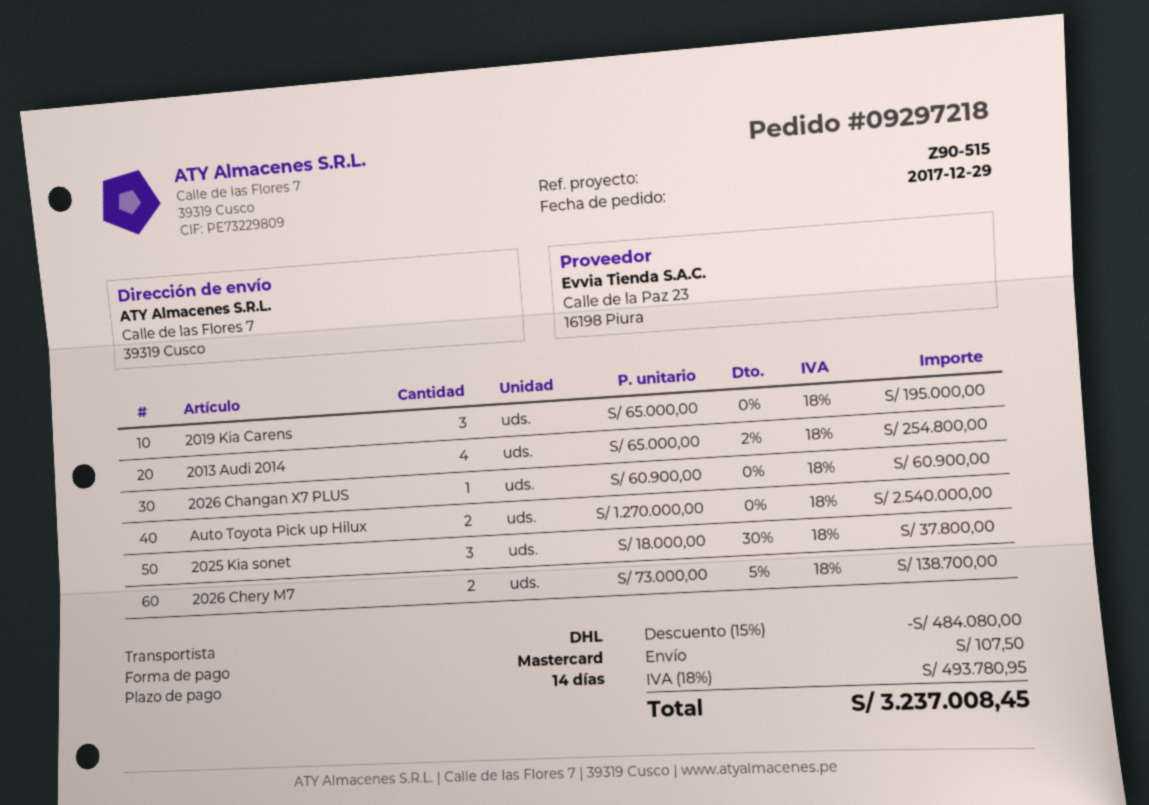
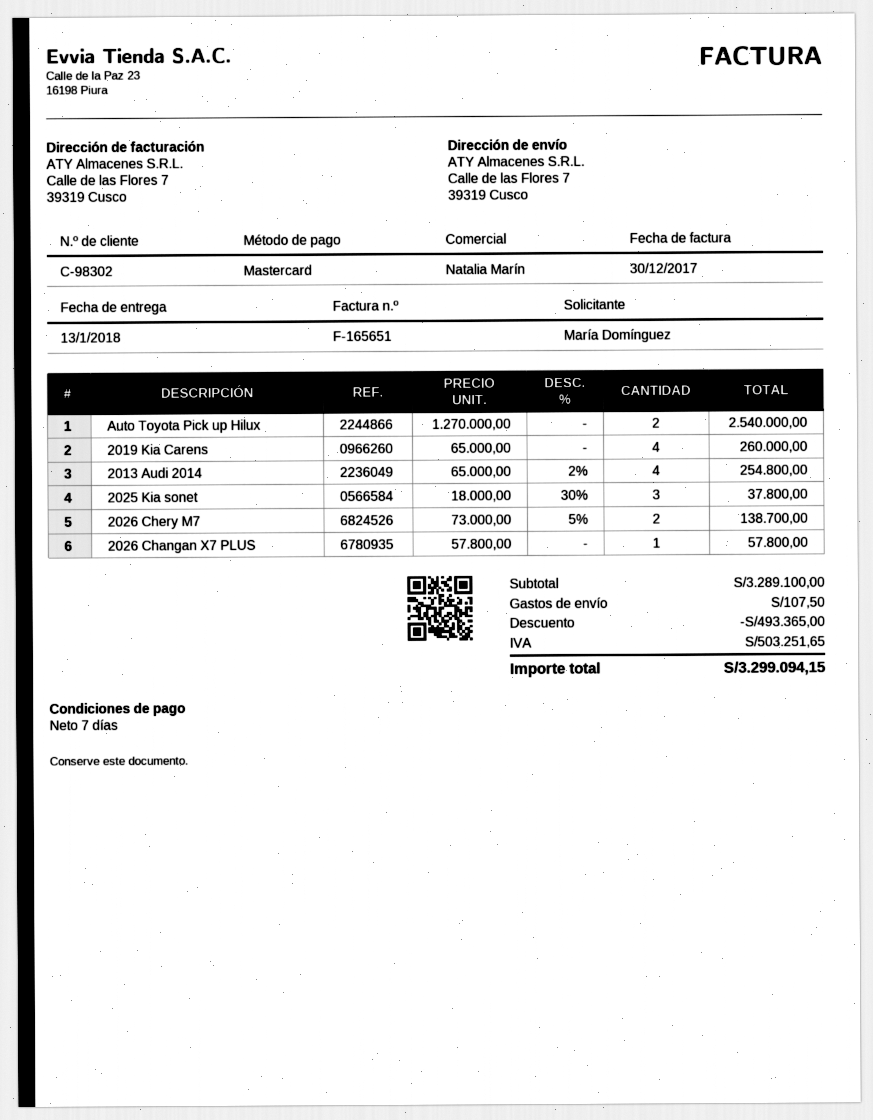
payment terms: 14 days -> 7 days
2019 Kia Carens: 3 x 65000.00 = 195000.00 -> 4 x 65000.00 = 260000.00
2026 Changan X7 PLUS: 1 x 60900.00 = 60900.00 -> 1 x 57800.00 = 57800.00
discount: 484080.00 -> 493365.00
tax: 493780.95 -> 503251.65
total: 3237008.45 -> 3299094.15

